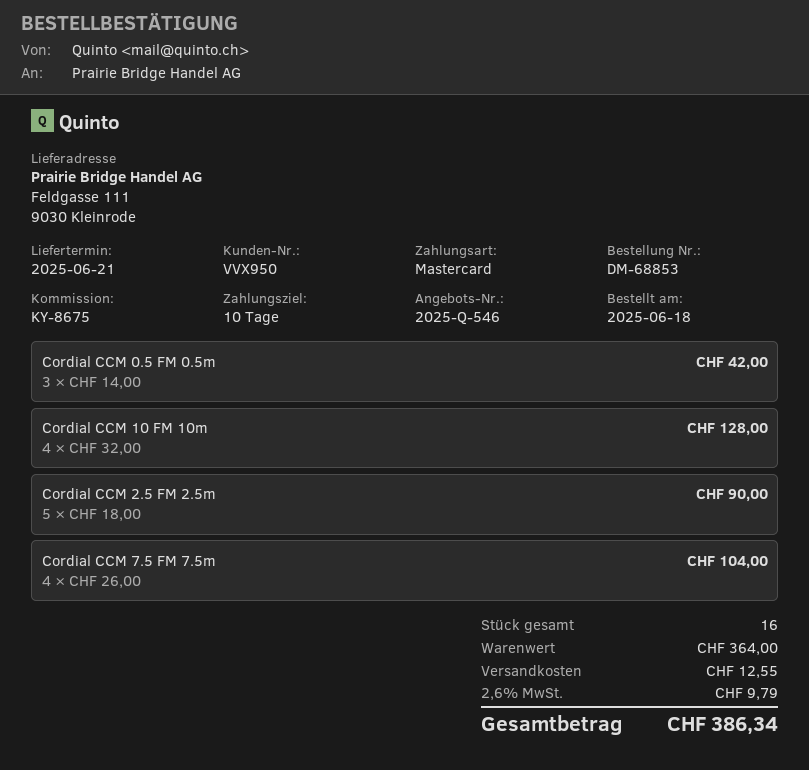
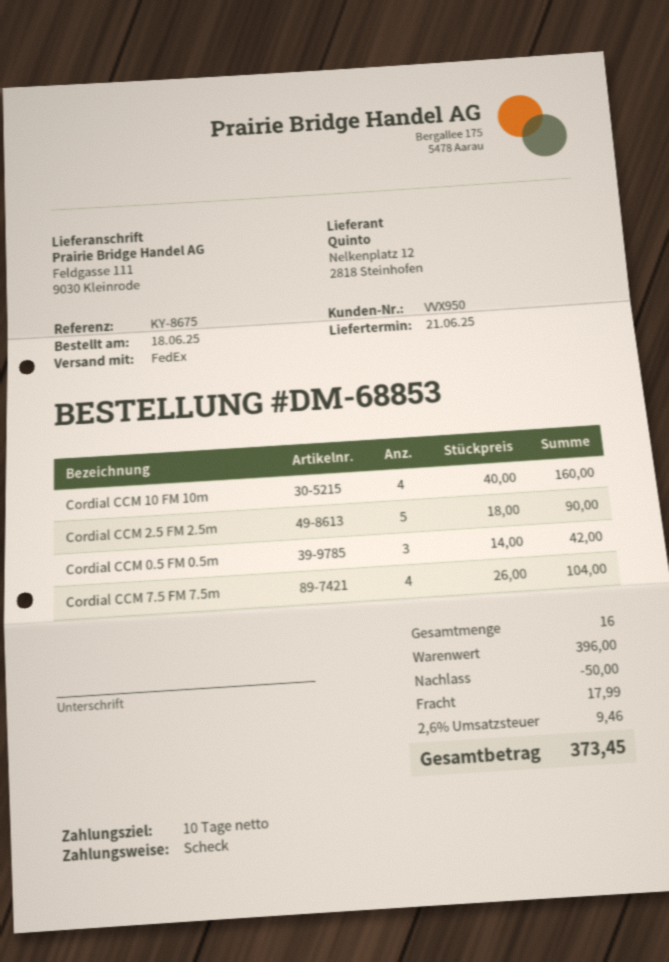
payment method: Mastercard -> cheque
Cordial CCM 10 FM 10m: 4 x 32.00 = 128.00 -> 4 x 40.00 = 160.00
subtotal: 364.00 -> 396.00
discount: none -> 50.00
shipping: 12.55 -> 17.99
tax: 2.6% = 9.79 -> 2.6% = 9.46
total: 386.34 -> 373.45

